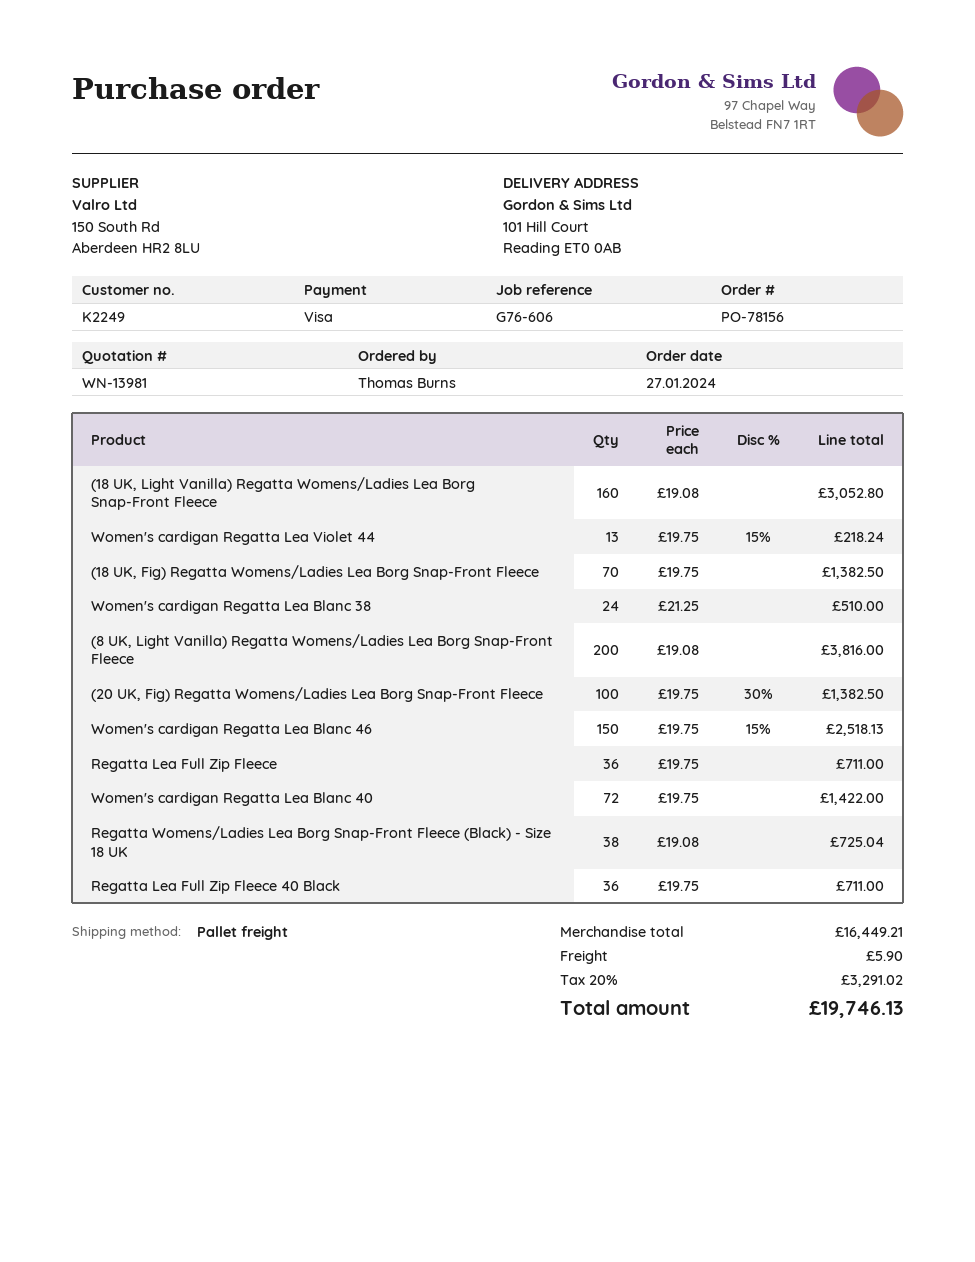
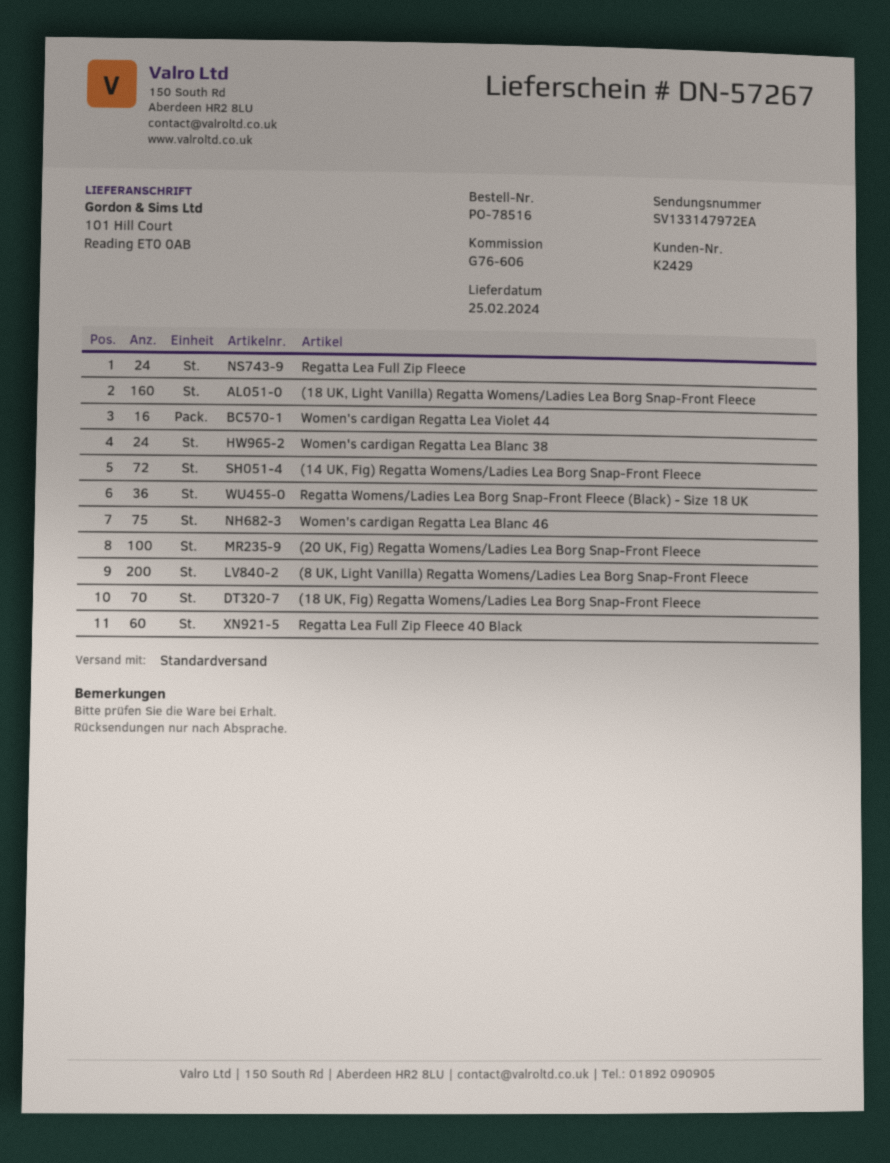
order number: PO-78156 -> PO-78516
customer number: K2249 -> K2429
shipping method: pallet freight -> standard
Women's cardigan Regatta Lea Violet 44: 13 -> 16
Women's cardigan Regatta Lea Blanc 46: 150 -> 75
Regatta Lea Full Zip Fleece: 36 -> 24
Women's cardigan Regatta Lea Blanc 40: 72 -> none
Regatta Womens/Ladies Lea Borg Snap-Front Fleece (Black) - Size 18 UK: 38 -> 36
Regatta Lea Full Zip Fleece 40 Black: 36 -> 60
(14 UK, Fig) Regatta Womens/Ladies Lea Borg Snap-Front Fleece: none -> 72

